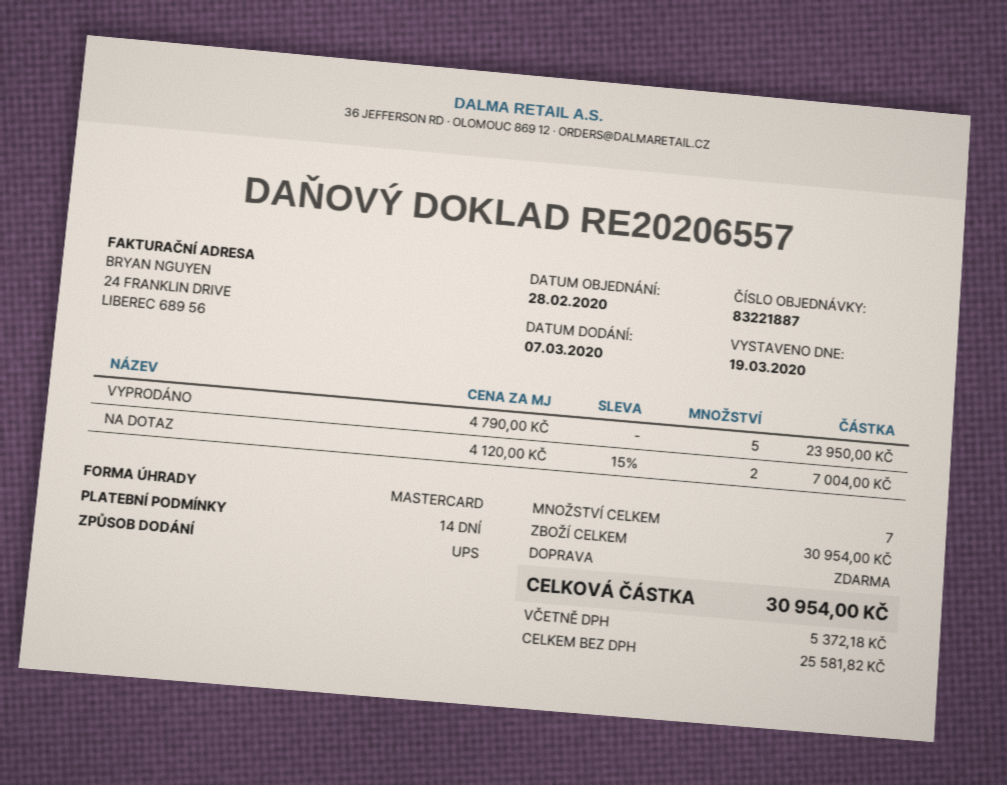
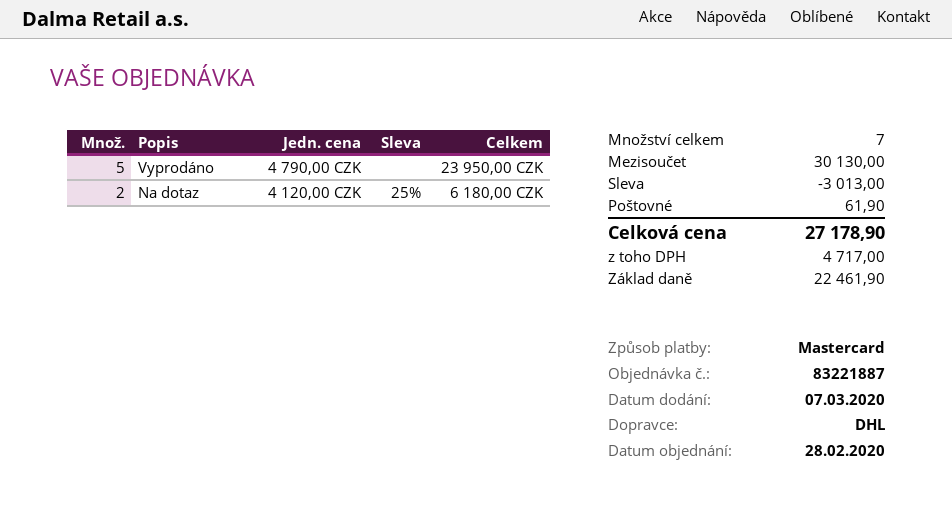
shipping method: UPS -> DHL
NA DOTAZ: 2 x 4120.00 - 15% = 7004.00 -> 2 x 4120.00 - 25% = 6180.00
subtotal: 30954.00 -> 30130.00
discount: none -> 3013.00
shipping: 0.00 -> 61.90
net: 25581.82 -> 22461.90
tax: 5372.18 -> 4717.00
total: 30954.00 -> 27178.90

